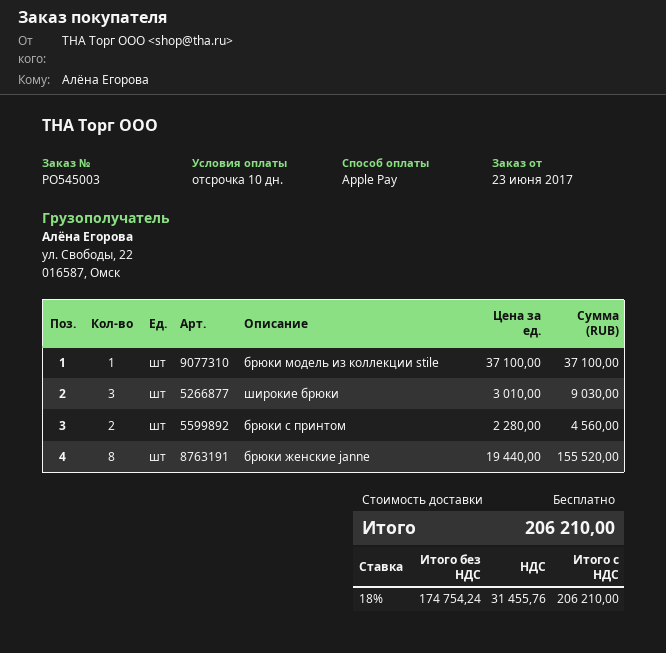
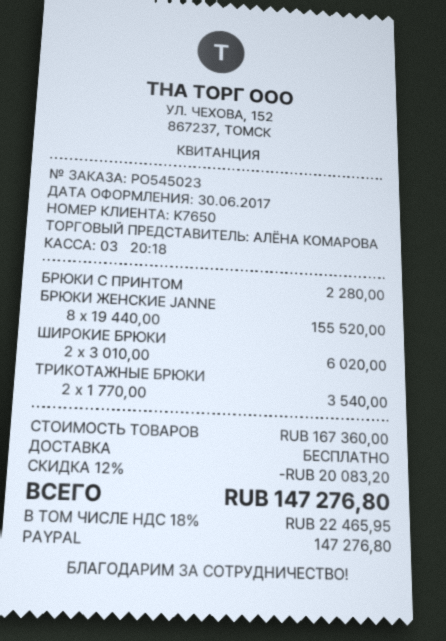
order number: PO545003 -> PO545023
order date: 2017-06-23 -> 2017-06-30
payment method: Apple Pay -> PayPal
брюки модель из коллекции stile: 1 x 37100.00 = 37100.00 -> none
широкие брюки: 3 x 3010.00 = 9030.00 -> 2 x 3010.00 = 6020.00
брюки с принтом: 2 x 2280.00 = 4560.00 -> 1 x 2280.00 = 2280.00
ТРИКОТАЖНЫЕ БРЮКИ: none -> 2 x 1770.00 = 3540.00
discount: none -> 12% = 20083.20
tax: 18% = 31455.76 -> 18% = 22465.95
total: 206210.00 -> 147276.80

